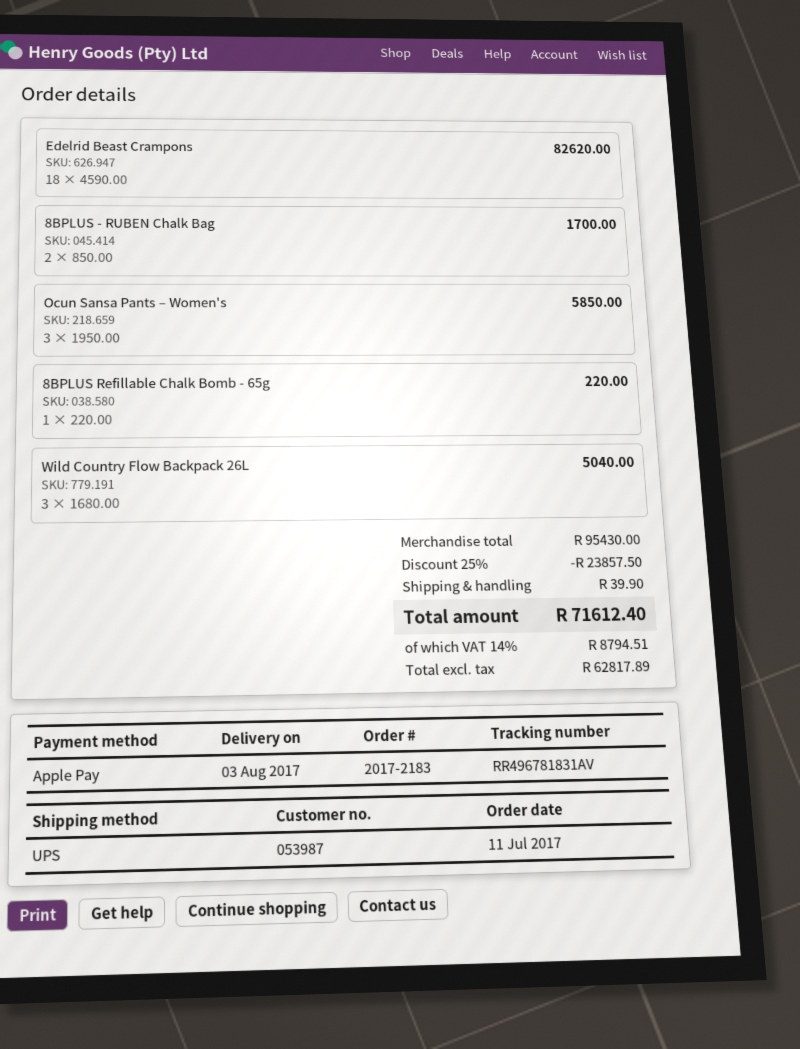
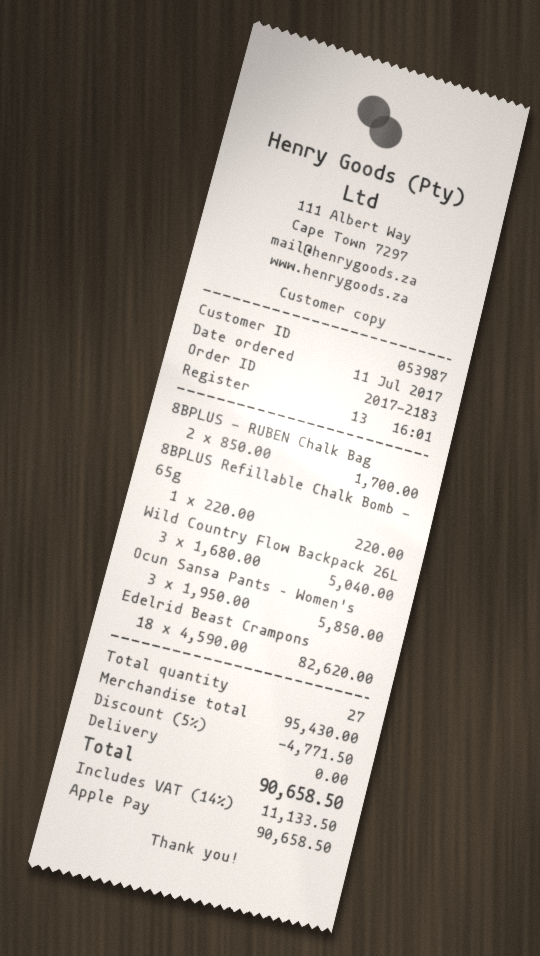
discount: 25% = 23857.50 -> 5% = 4771.50
shipping: 39.90 -> 0.00
tax: 14% = 8794.51 -> 14% = 11133.50
total: 71612.40 -> 90658.50

